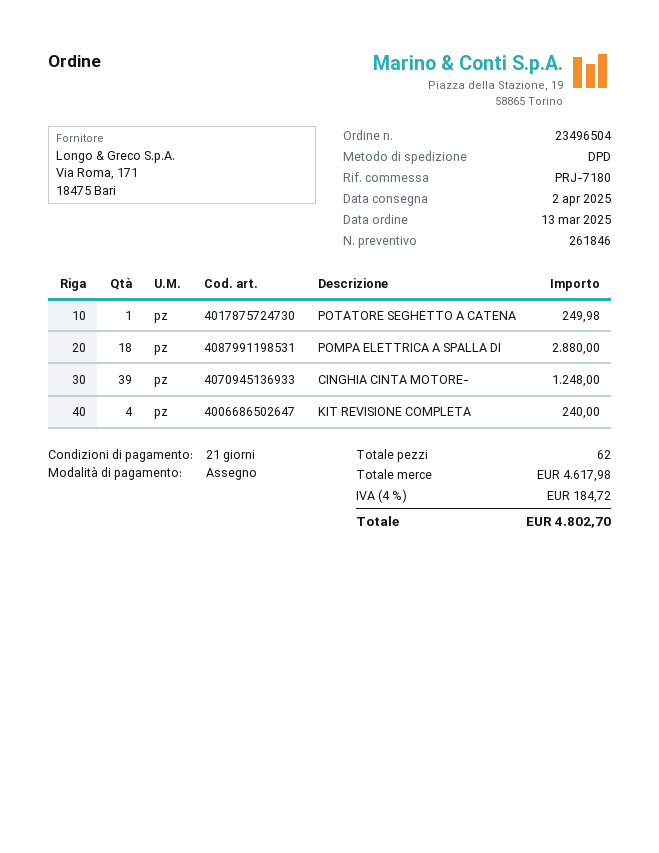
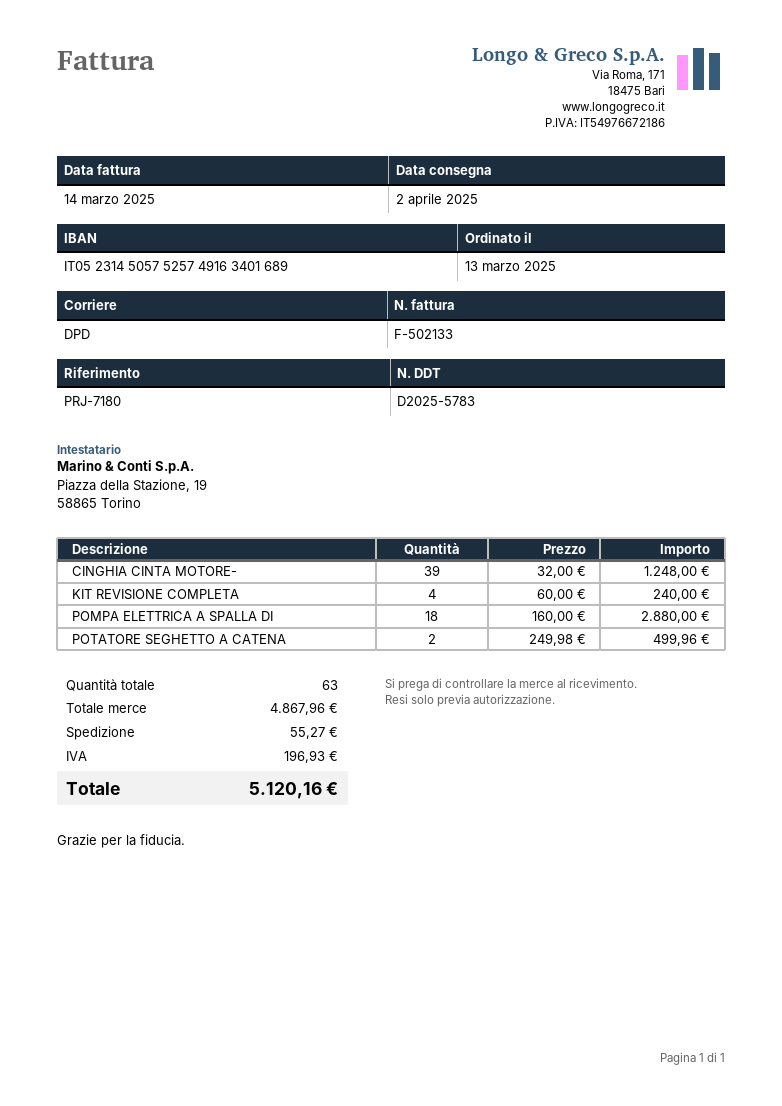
POTATORE SEGHETTO A CATENA: 1 for 249.98 -> 2 for 499.96
total quantity: 62 -> 63
subtotal: 4617.98 -> 4867.96
shipping: none -> 55.27
tax: 184.72 -> 196.93
total: 4802.70 -> 5120.16

